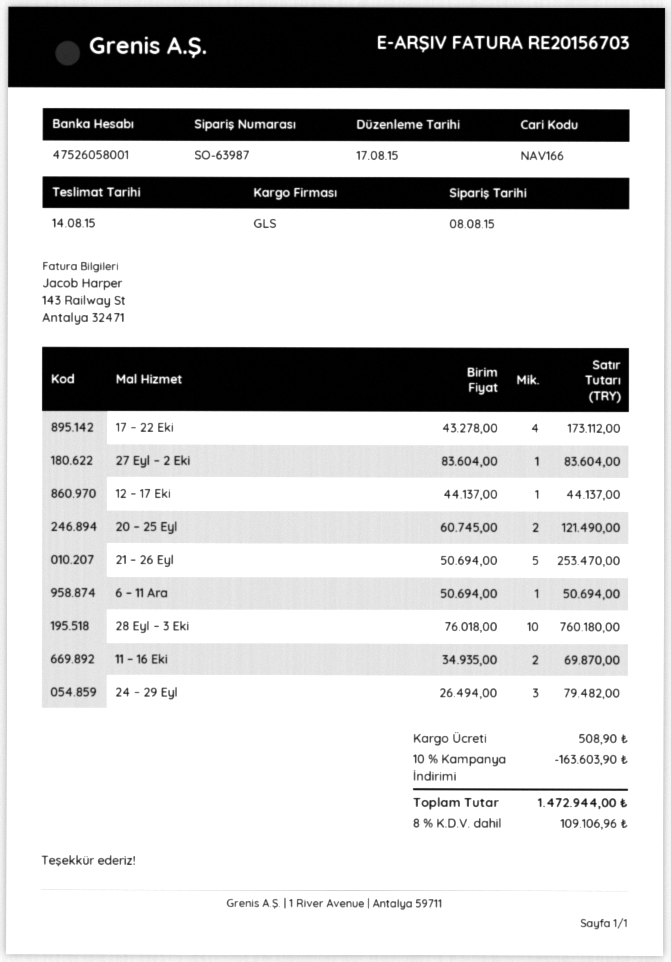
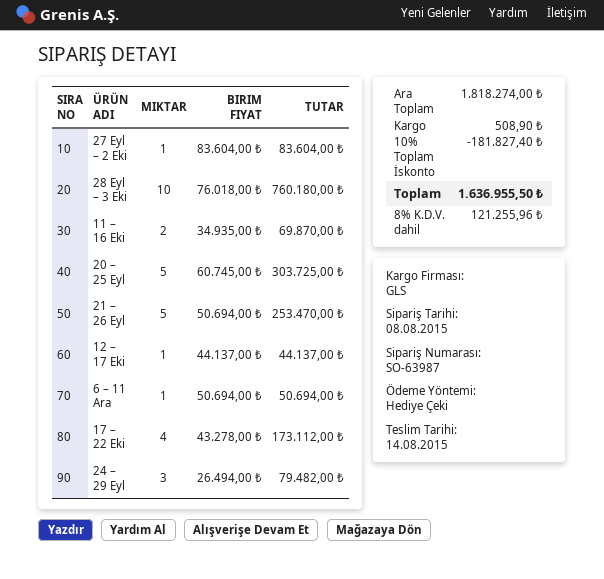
20 – 25 Eyl: 2 x 60745.00 = 121490.00 -> 5 x 60745.00 = 303725.00
discount: 10% = 163603.90 -> 10% = 181827.40
tax: 8% = 109106.96 -> 8% = 121255.96
total: 1472944.00 -> 1636955.50

